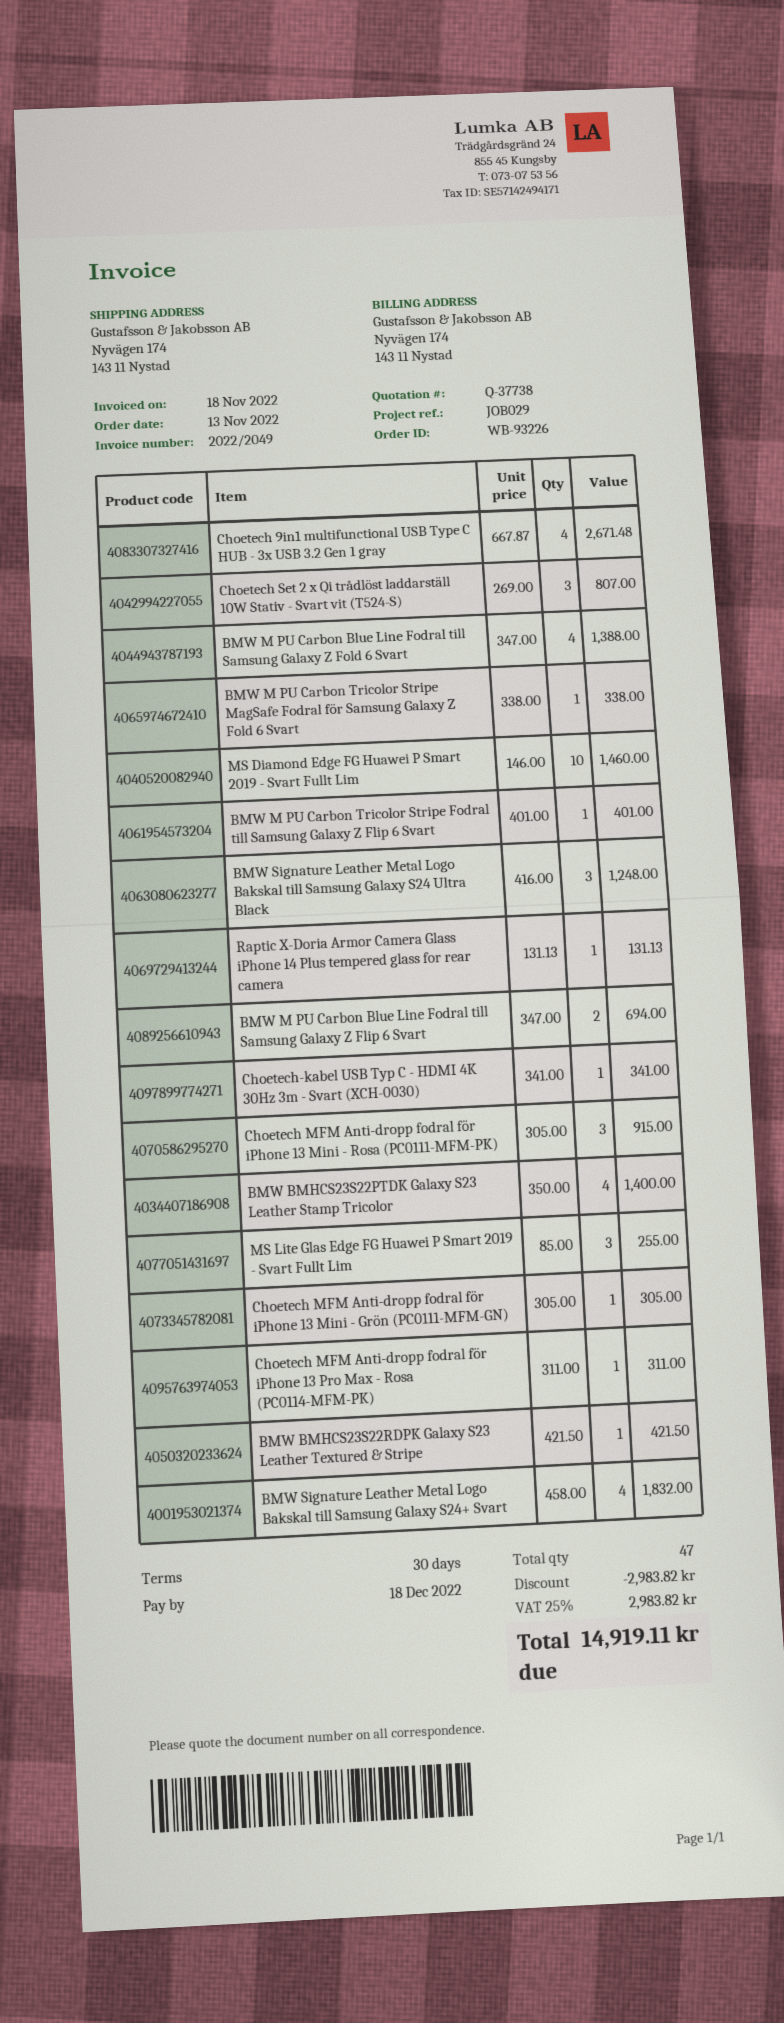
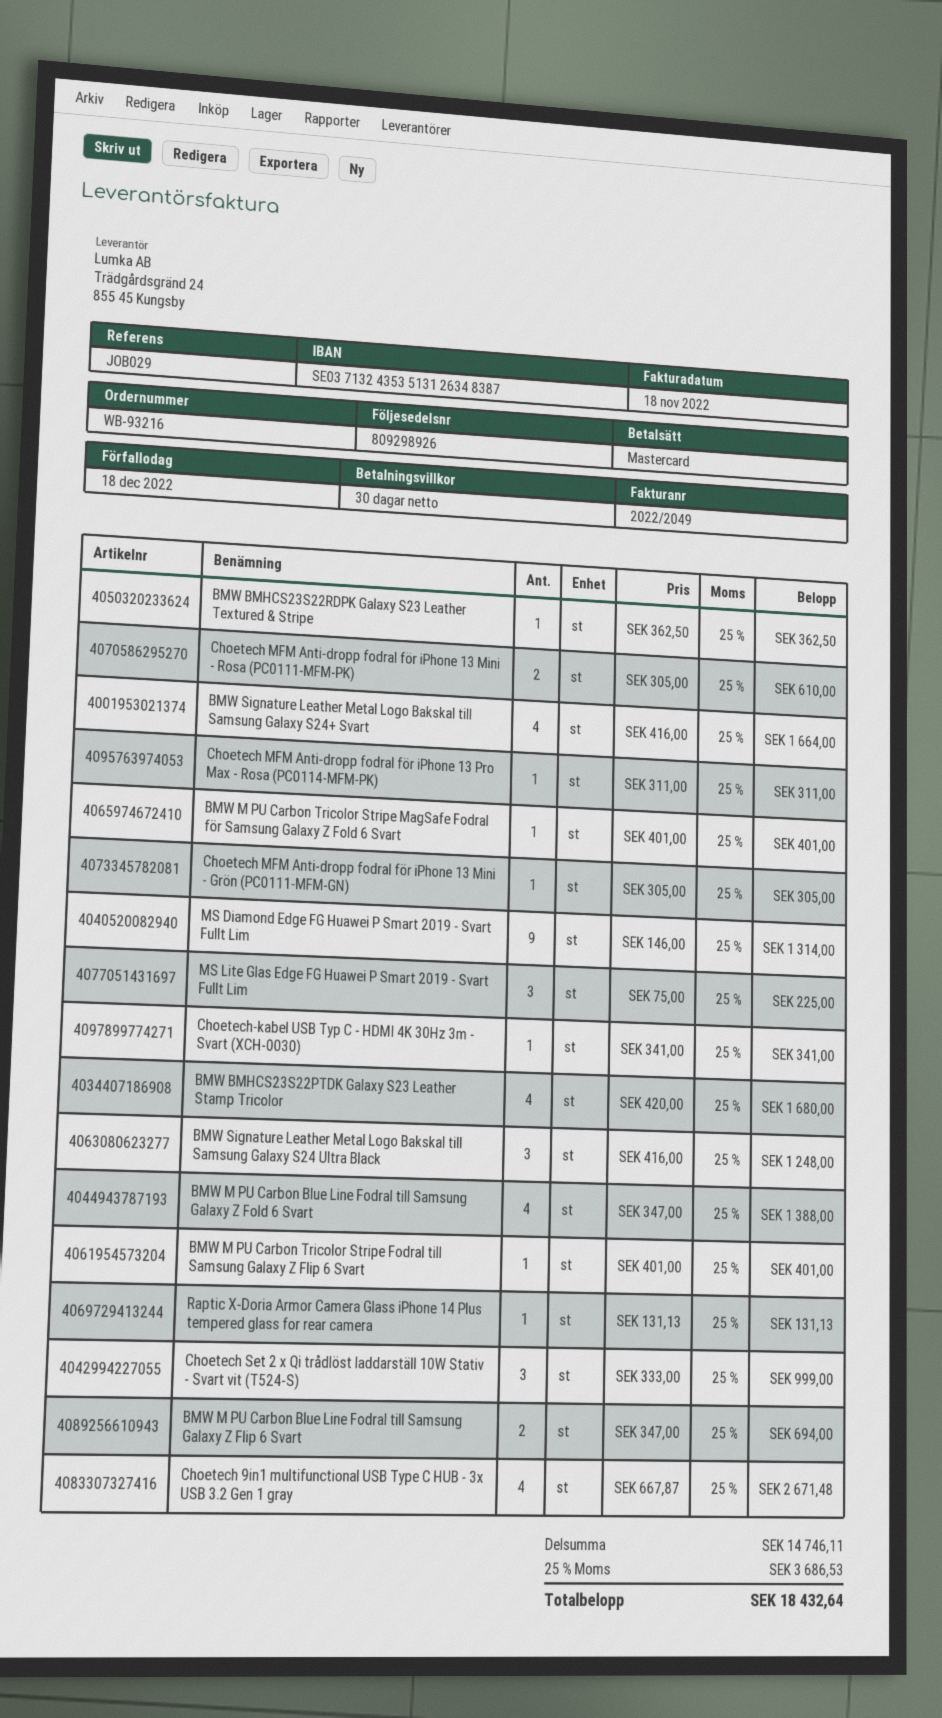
order number: WB-93226 -> WB-93216
Choetech Set 2 x Qi trådlöst laddarställ 10W Stativ - Svart vit (T524-S): 3 x 269.00 = 807.00 -> 3 x 333.00 = 999.00
BMW M PU Carbon Tricolor Stripe MagSafe Fodral för Samsung Galaxy Z Fold 6 Svart: 1 x 338.00 = 338.00 -> 1 x 401.00 = 401.00
MS Diamond Edge FG Huawei P Smart 2019 - Svart Fullt Lim: 10 x 146.00 = 1460.00 -> 9 x 146.00 = 1314.00
Choetech MFM Anti-dropp fodral för iPhone 13 Mini - Rosa (PC0111-MFM-PK): 3 x 305.00 = 915.00 -> 2 x 305.00 = 610.00
BMW BMHCS23S22PTDK Galaxy S23 Leather Stamp Tricolor: 4 x 350.00 = 1400.00 -> 4 x 420.00 = 1680.00
MS Lite Glas Edge FG Huawei P Smart 2019 - Svart Fullt Lim: 3 x 85.00 = 255.00 -> 3 x 75.00 = 225.00
BMW BMHCS23S22RDPK Galaxy S23 Leather Textured & Stripe: 1 x 421.50 = 421.50 -> 1 x 362.50 = 362.50
BMW Signature Leather Metal Logo Bakskal till Samsung Galaxy S24+ Svart: 4 x 458.00 = 1832.00 -> 4 x 416.00 = 1664.00
discount: 2983.82 -> none
tax: 25% = 2983.82 -> 25% = 3686.53
total: 14919.11 -> 18432.64

